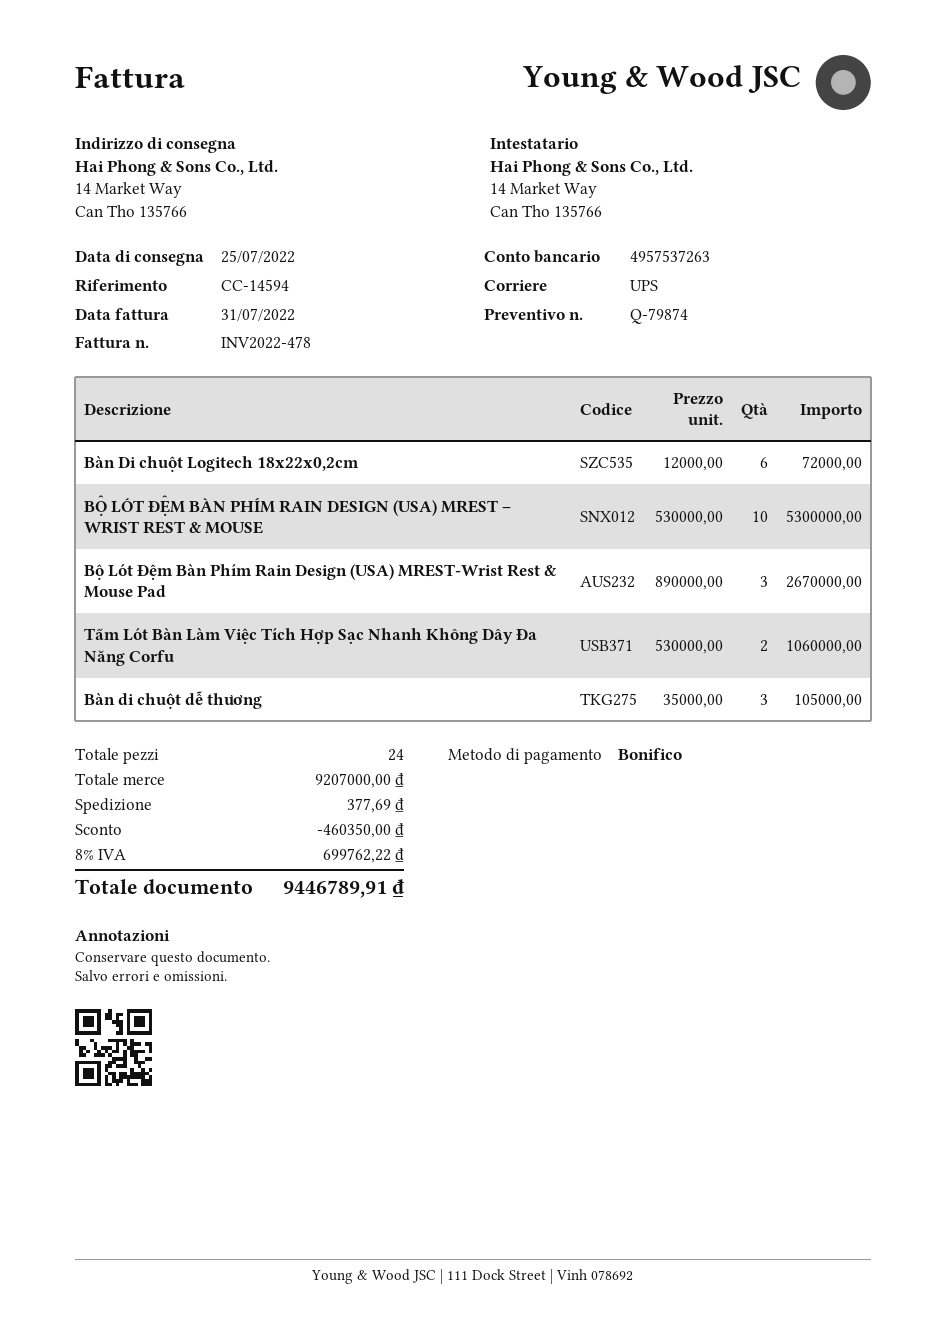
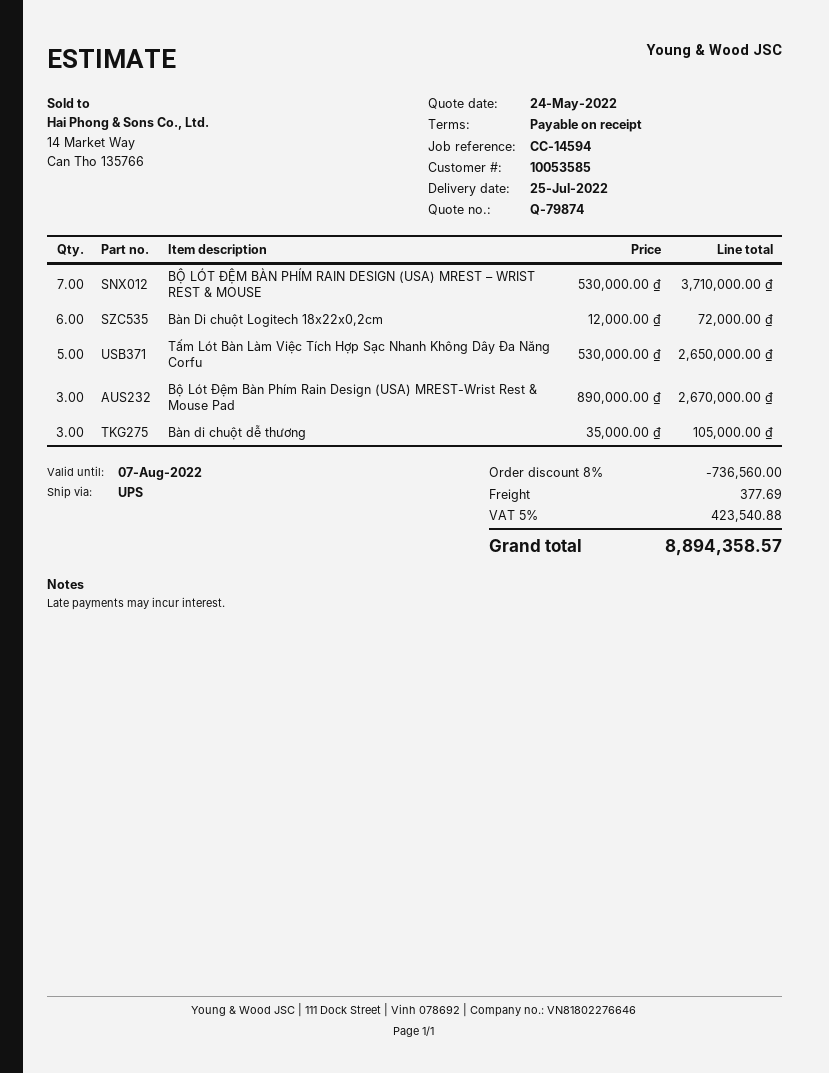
BỘ LÓT ĐỆM BÀN PHÍM RAIN DESIGN (USA) MREST – WRIST REST & MOUSE: 10 x 530000.00 = 5300000.00 -> 7 x 530000.00 = 3710000.00
Tấm Lót Bàn Làm Việc Tích Hợp Sạc Nhanh Không Dây Đa Năng Corfu: 2 x 530000.00 = 1060000.00 -> 5 x 530000.00 = 2650000.00
discount: 460350.00 -> 736560.00
tax: 8% = 699762.22 -> 5% = 423540.88
total: 9446789.91 -> 8894358.57

